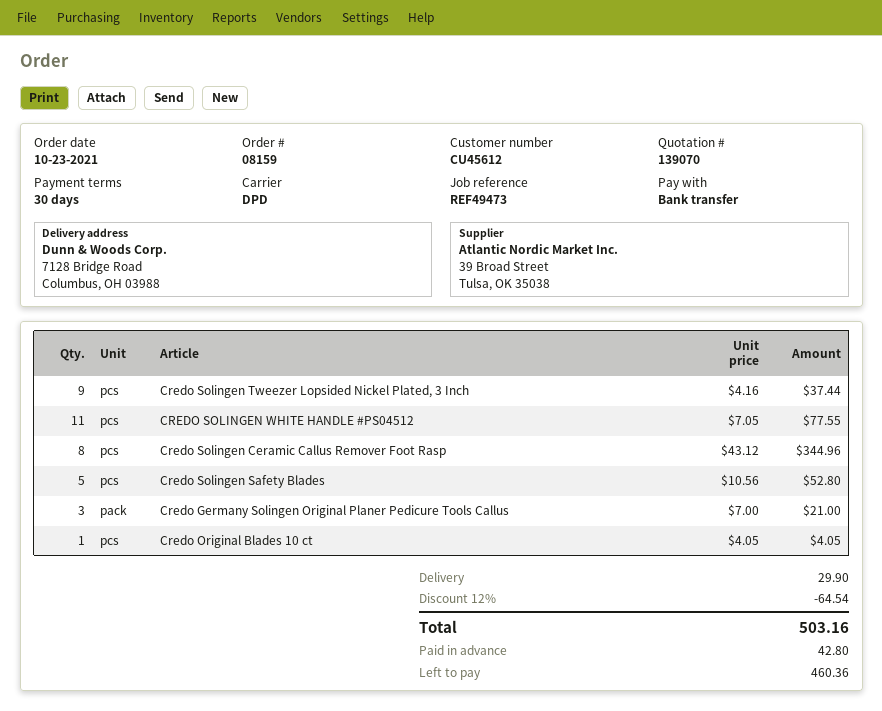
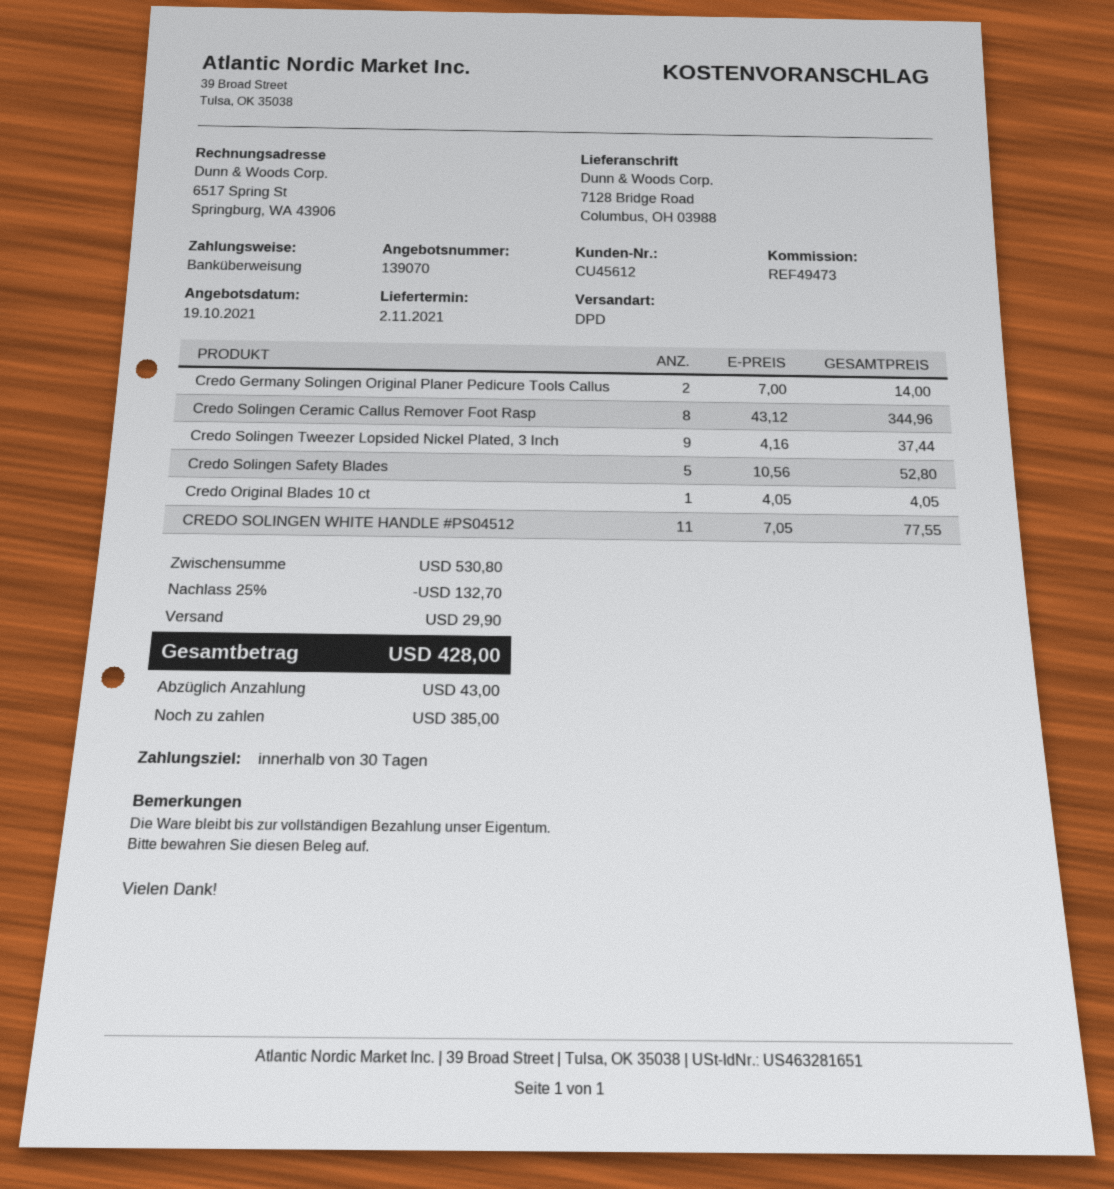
Credo Germany Solingen Original Planer Pedicure Tools Callus: 3 x 7.00 = 21.00 -> 2 x 7.00 = 14.00
discount: 12% = 64.54 -> 25% = 132.70
total: 503.16 -> 428.00
deposit: 42.80 -> 43.00
balance: 460.36 -> 385.00

